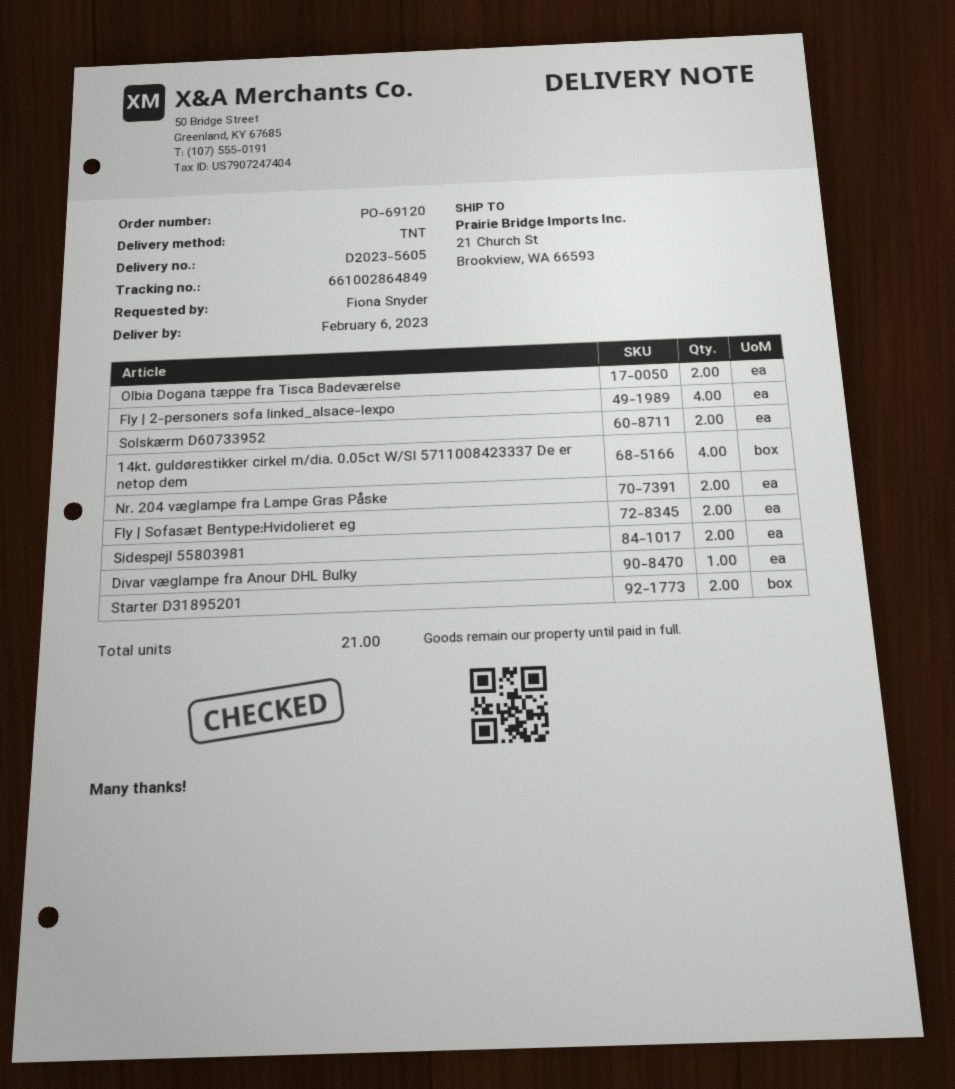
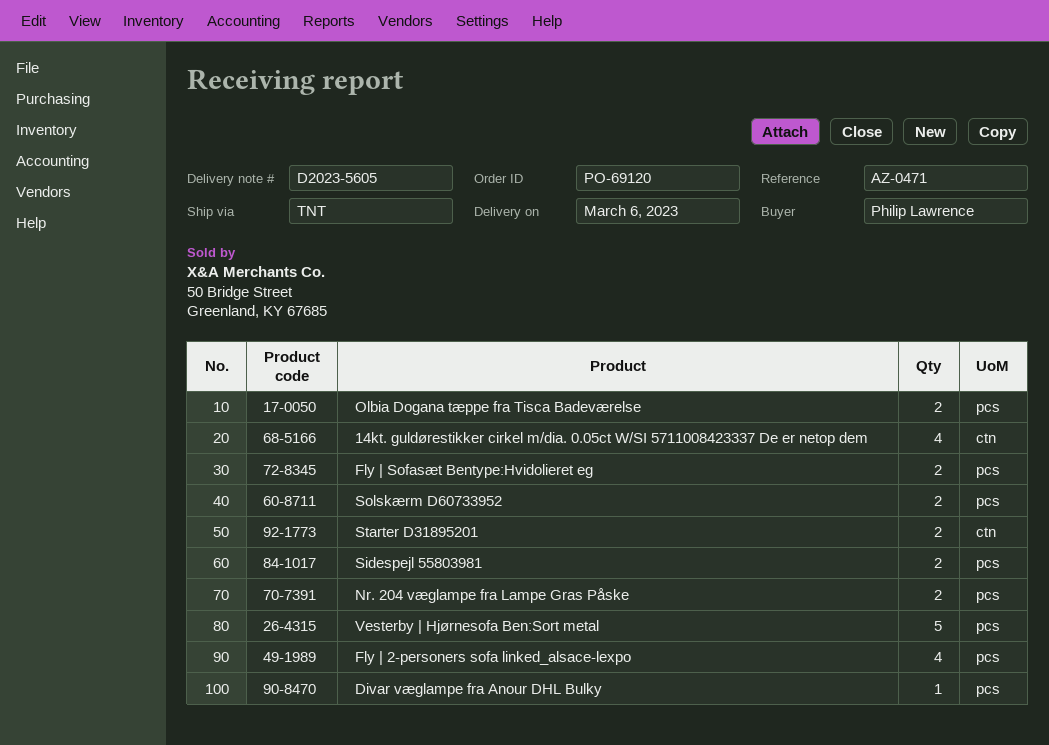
delivery date: 2023-02-06 -> 2023-03-06
ordered by: Fiona Snyder -> Philip Lawrence
Vesterby | Hjørnesofa Ben:Sort metal: none -> 5

